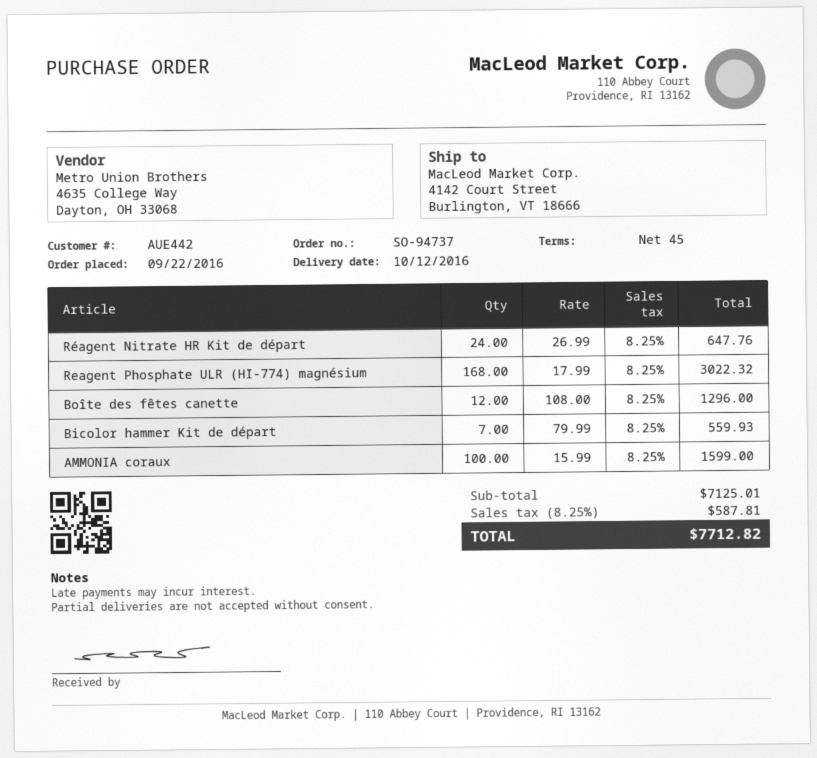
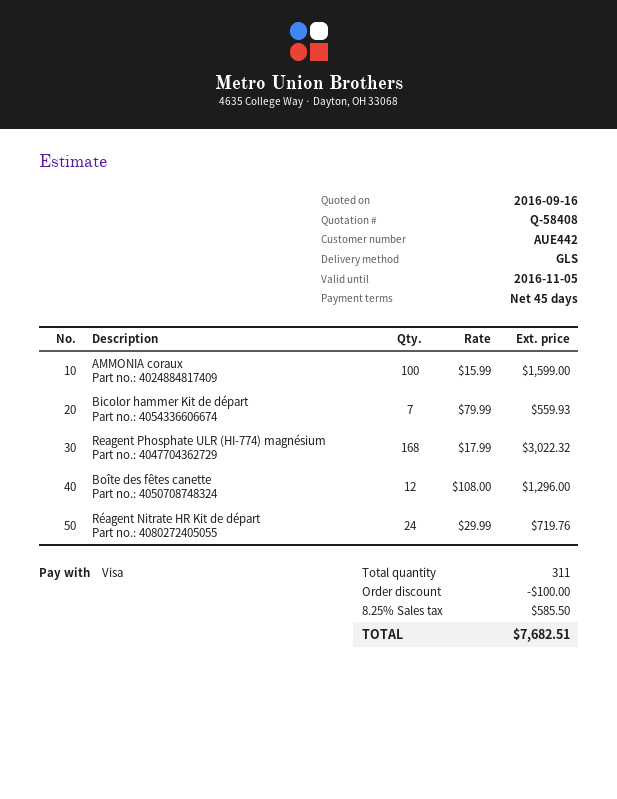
Réagent Nitrate HR Kit de départ: 24 x 26.99 = 647.76 -> 24 x 29.99 = 719.76
discount: none -> 100.00
tax: 8.25% = 587.81 -> 8.25% = 585.50
total: 7712.82 -> 7682.51

